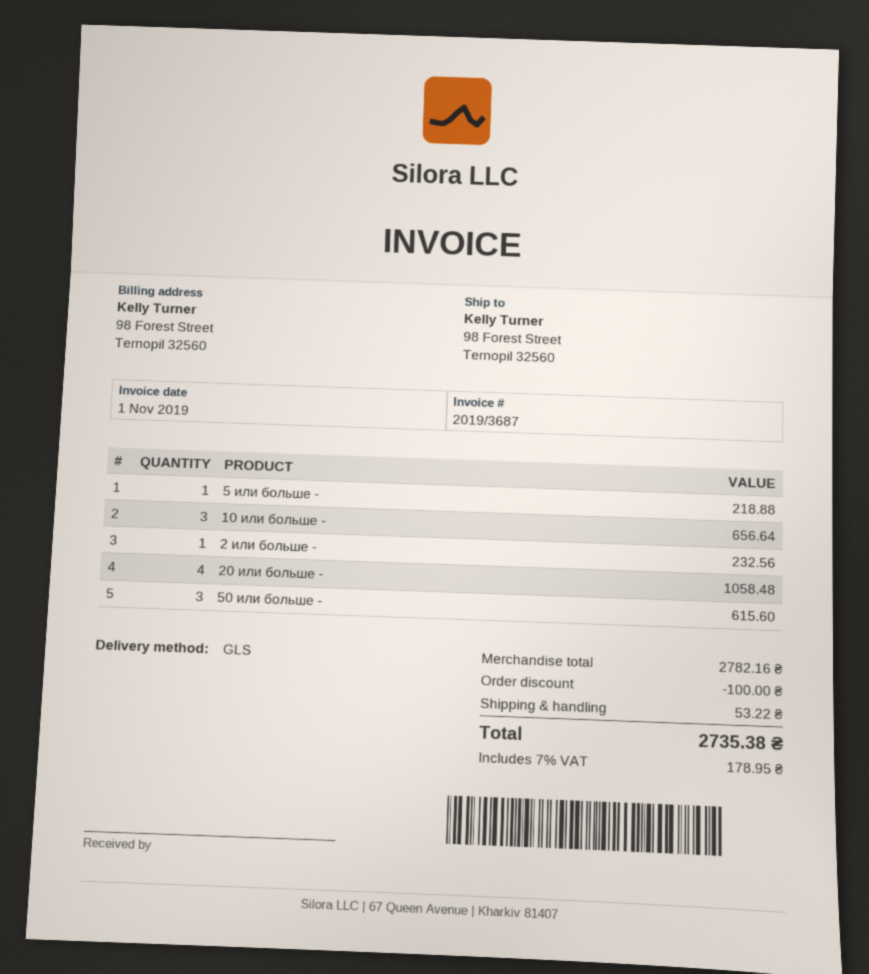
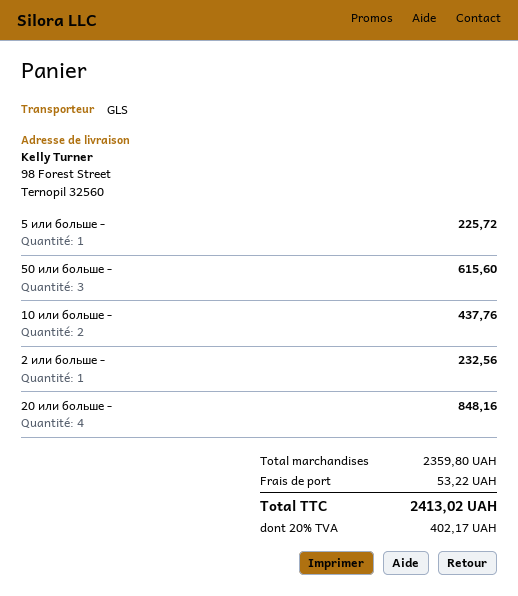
5 или больше -: 1 for 218.88 -> 1 for 225.72
10 или больше -: 3 for 656.64 -> 2 for 437.76
20 или больше -: 4 for 1058.48 -> 4 for 848.16
subtotal: 2782.16 -> 2359.80
discount: 100.00 -> none
tax: 7% = 178.95 -> 20% = 402.17
total: 2735.38 -> 2413.02

